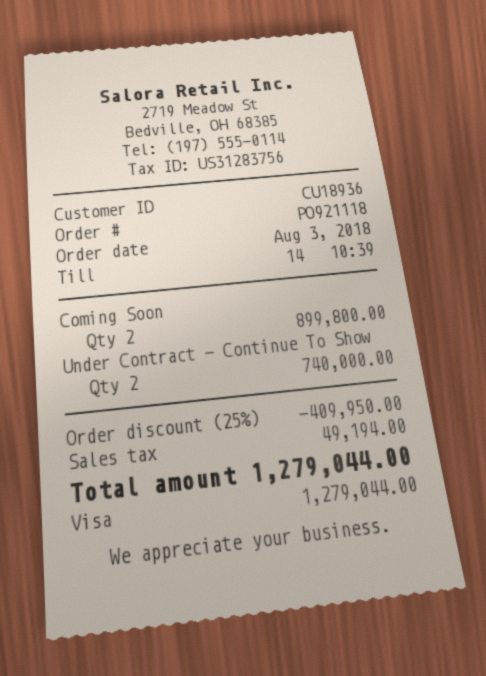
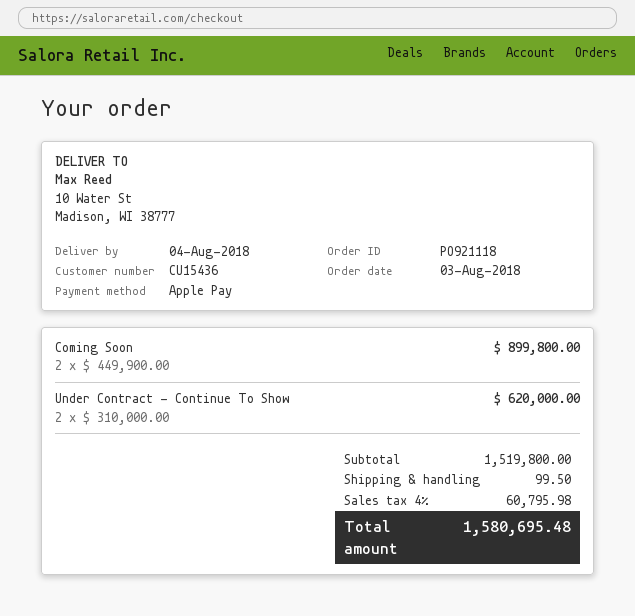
customer number: CU18936 -> CU15436
payment method: Visa -> Apple Pay
Under Contract - Continue To Show: 2 for 740000.00 -> 2 for 620000.00
discount: 25% = 409950.00 -> none
shipping: none -> 99.50
tax: 49194.00 -> 60795.98
total: 1279044.00 -> 1580695.48

